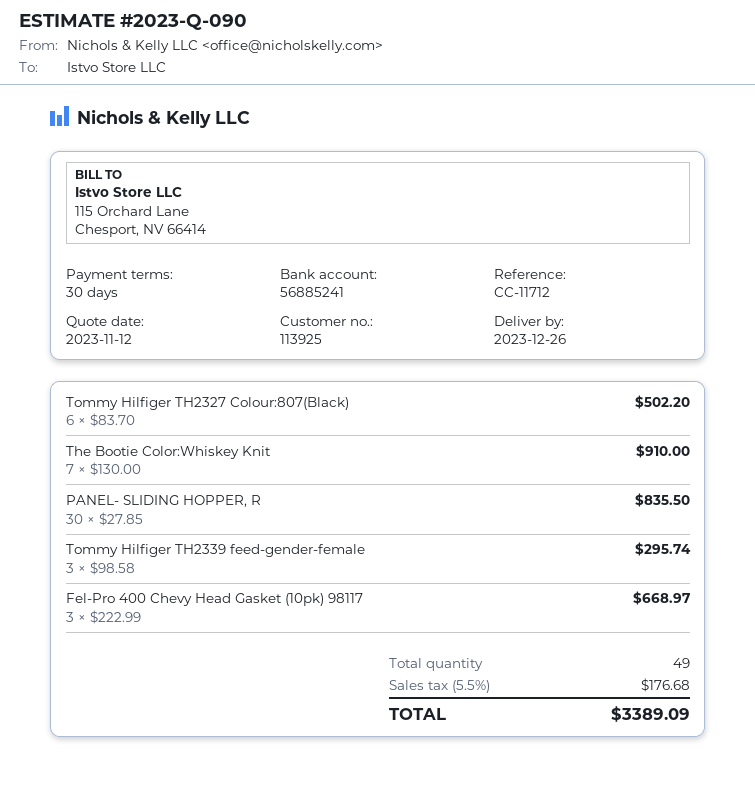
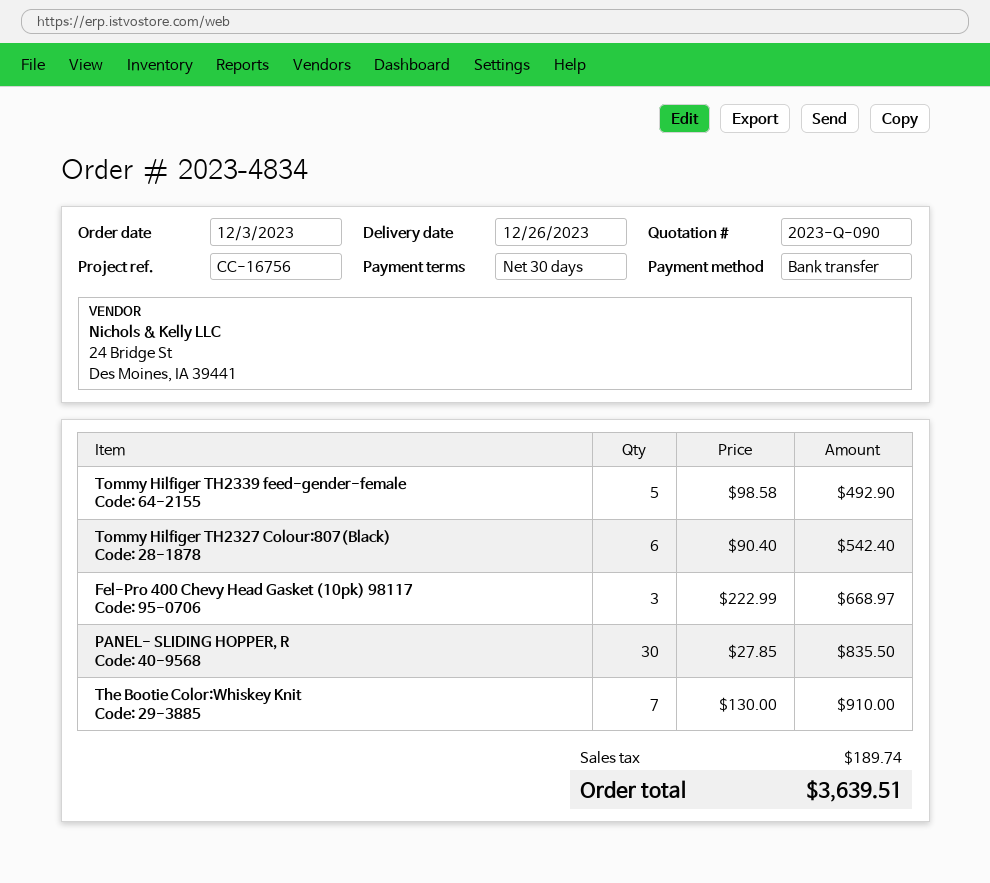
reference: CC-11712 -> CC-16756
Tommy Hilfiger TH2327 Colour:807(Black): 6 x 83.70 = 502.20 -> 6 x 90.40 = 542.40
Tommy Hilfiger TH2339 feed-gender-female: 3 x 98.58 = 295.74 -> 5 x 98.58 = 492.90
tax: 176.68 -> 189.74
total: 3389.09 -> 3639.51

